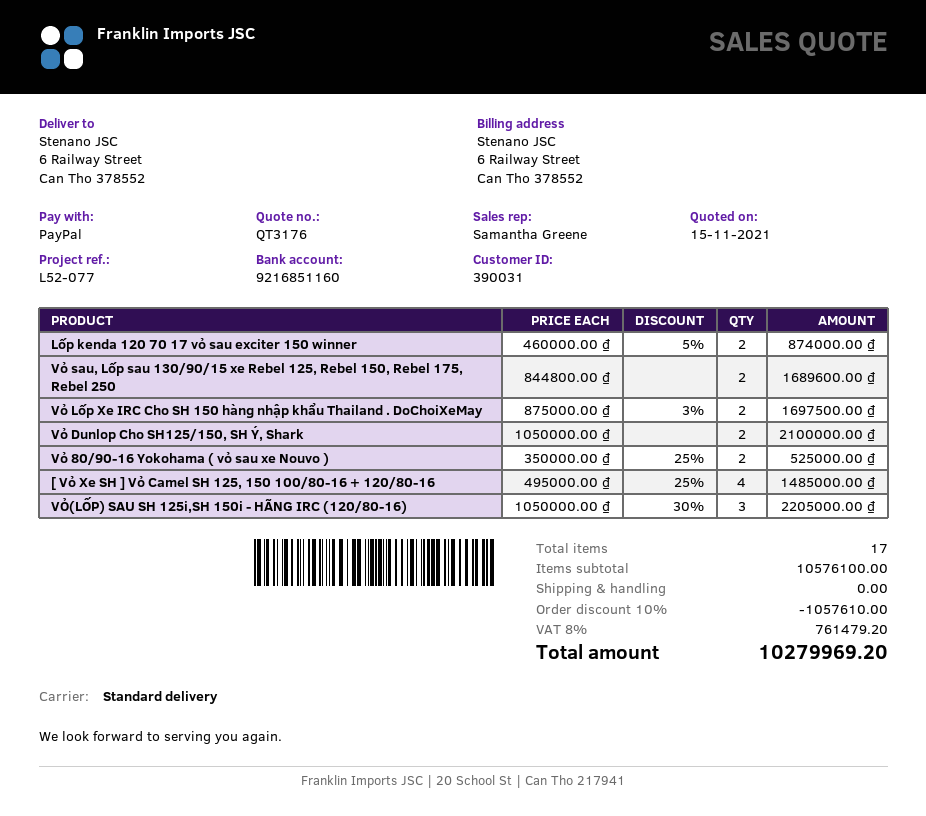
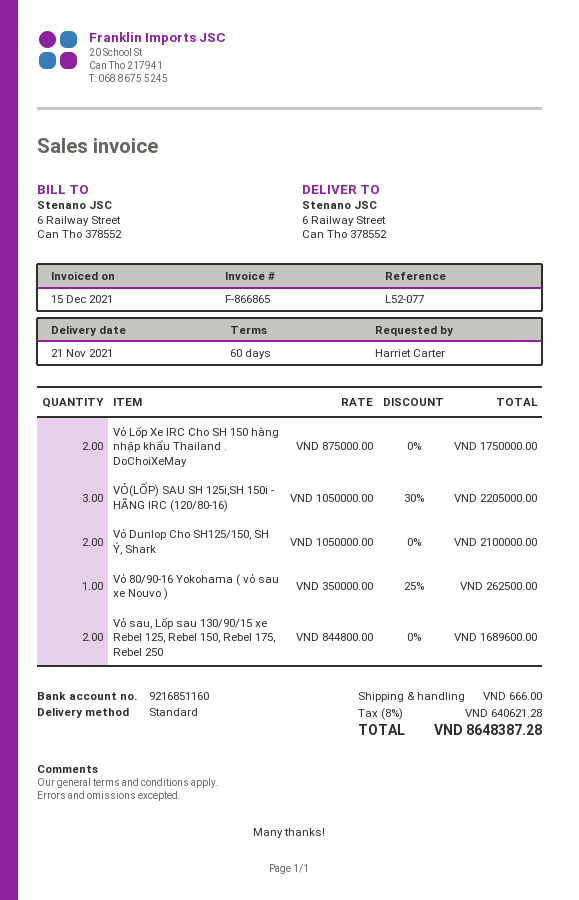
Lốp kenda 120 70 17 vỏ sau exciter 150 winner: 2 x 460000.00 - 5% = 874000.00 -> none
Vỏ Lốp Xe IRC Cho SH 150 hàng nhập khẩu Thailand . DoChoiXeMay: 2 x 875000.00 - 3% = 1697500.00 -> 2 x 875000.00 = 1750000.00
Vỏ 80/90-16 Yokohama ( vỏ sau xe Nouvo ): 2 x 350000.00 - 25% = 525000.00 -> 1 x 350000.00 - 25% = 262500.00
[ Vỏ Xe SH ] Vỏ Camel SH 125, 150 100/80-16 + 120/80-16: 4 x 495000.00 - 25% = 1485000.00 -> none
discount: 10% = 1057610.00 -> none
shipping: 0.00 -> 666.00
tax: 8% = 761479.20 -> 8% = 640621.28
total: 10279969.20 -> 8648387.28

